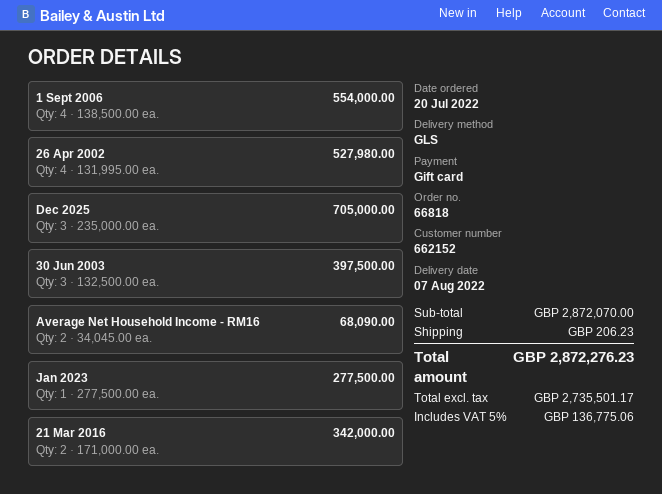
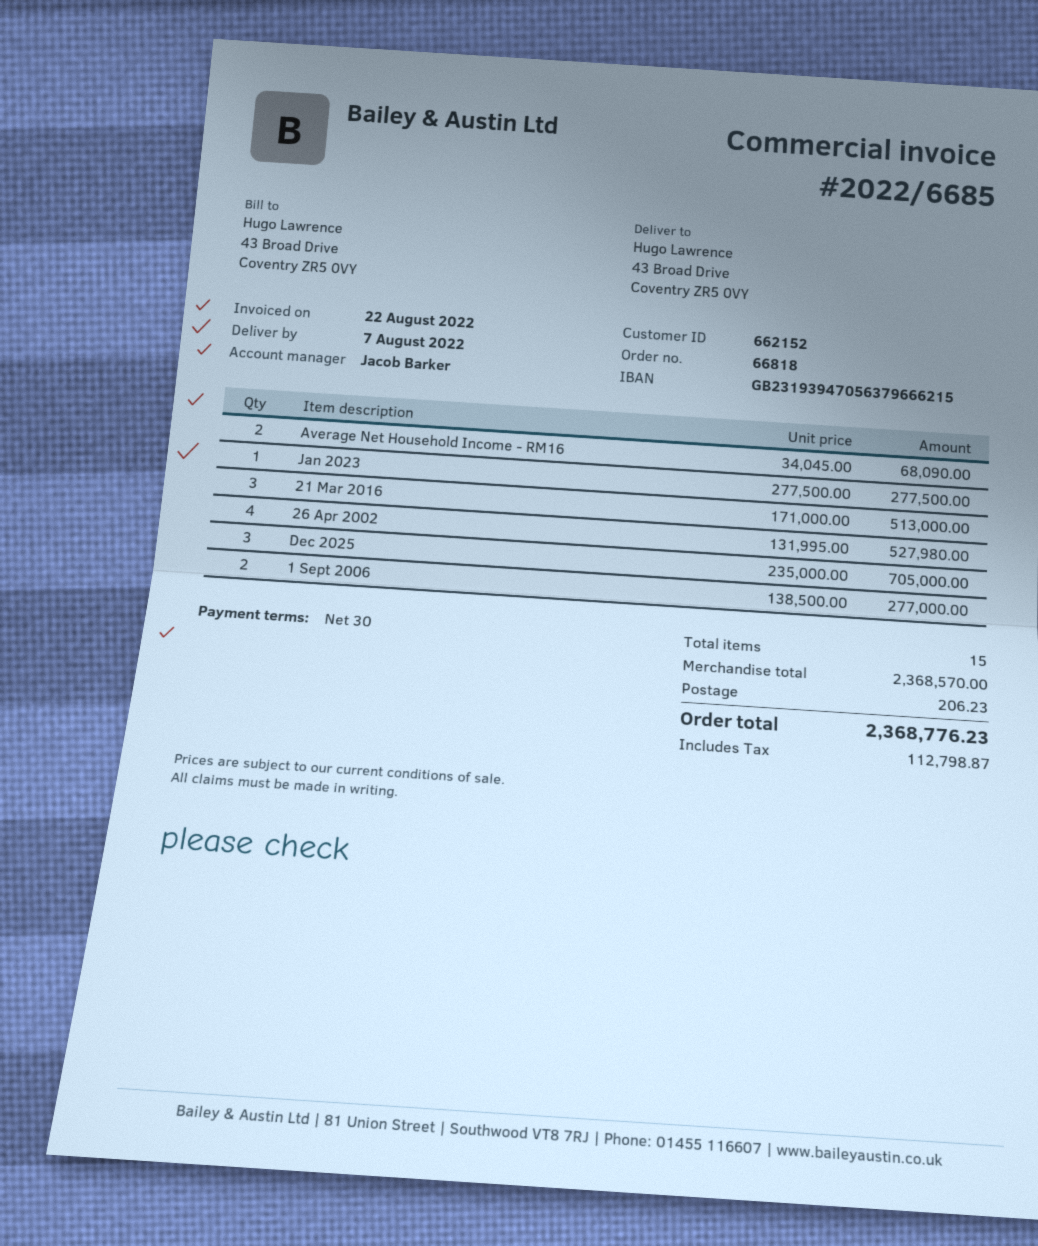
1 Sept 2006: 4 x 138500.00 = 554000.00 -> 2 x 138500.00 = 277000.00
30 Jun 2003: 3 x 132500.00 = 397500.00 -> none
21 Mar 2016: 2 x 171000.00 = 342000.00 -> 3 x 171000.00 = 513000.00
subtotal: 2872070.00 -> 2368570.00
tax: 136775.06 -> 112798.87
total: 2872276.23 -> 2368776.23

